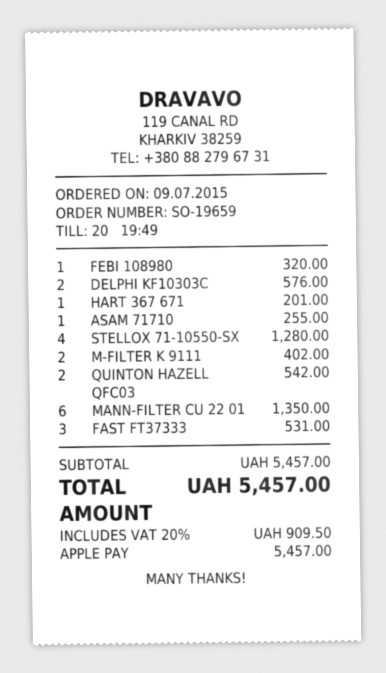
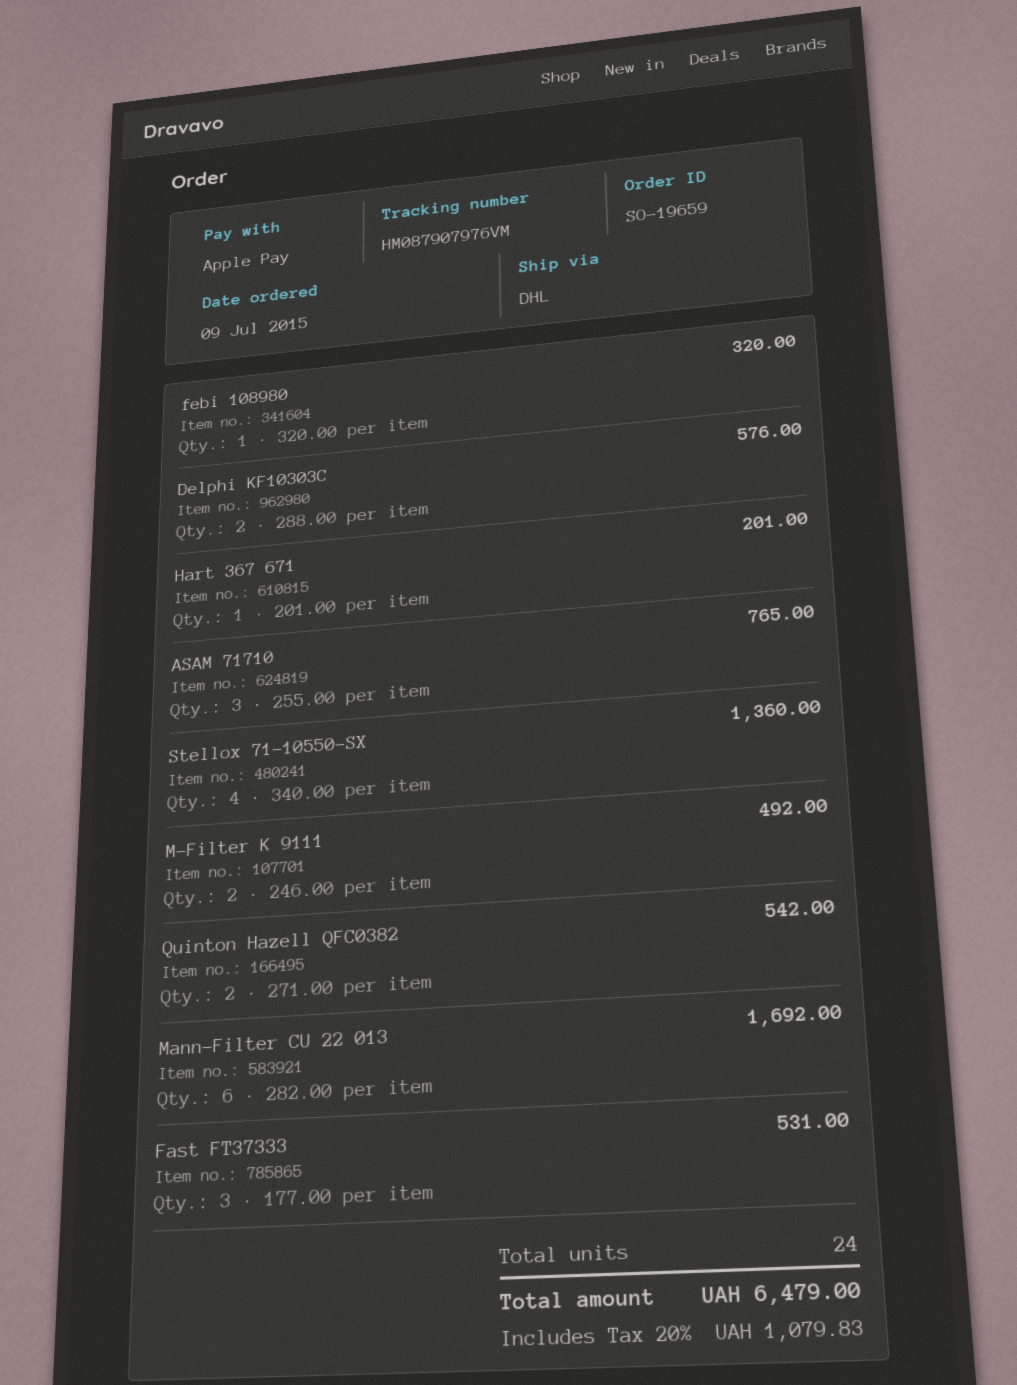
ASAM 71710: 1 for 255.00 -> 3 for 765.00
STELLOX 71-10550-SX: 4 for 1280.00 -> 4 for 1360.00
M-FILTER K 9111: 2 for 402.00 -> 2 for 492.00
MANN-FILTER CU 22 01: 6 for 1350.00 -> 6 for 1692.00
tax: 20% = 909.50 -> 20% = 1079.83
total: 5457.00 -> 6479.00

